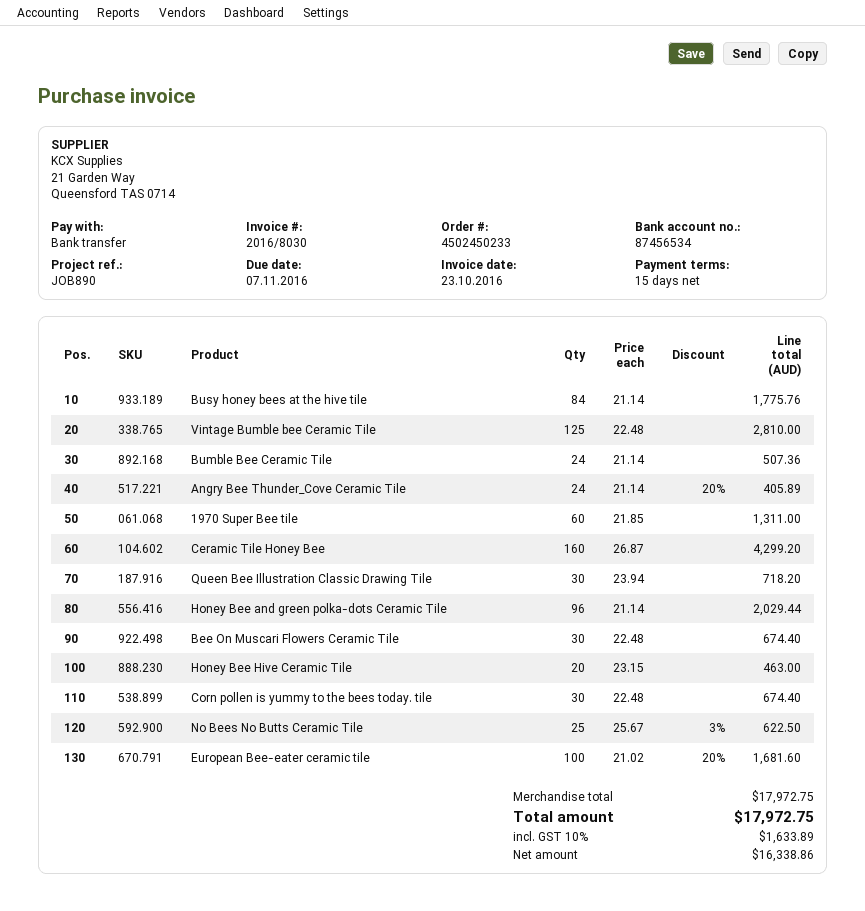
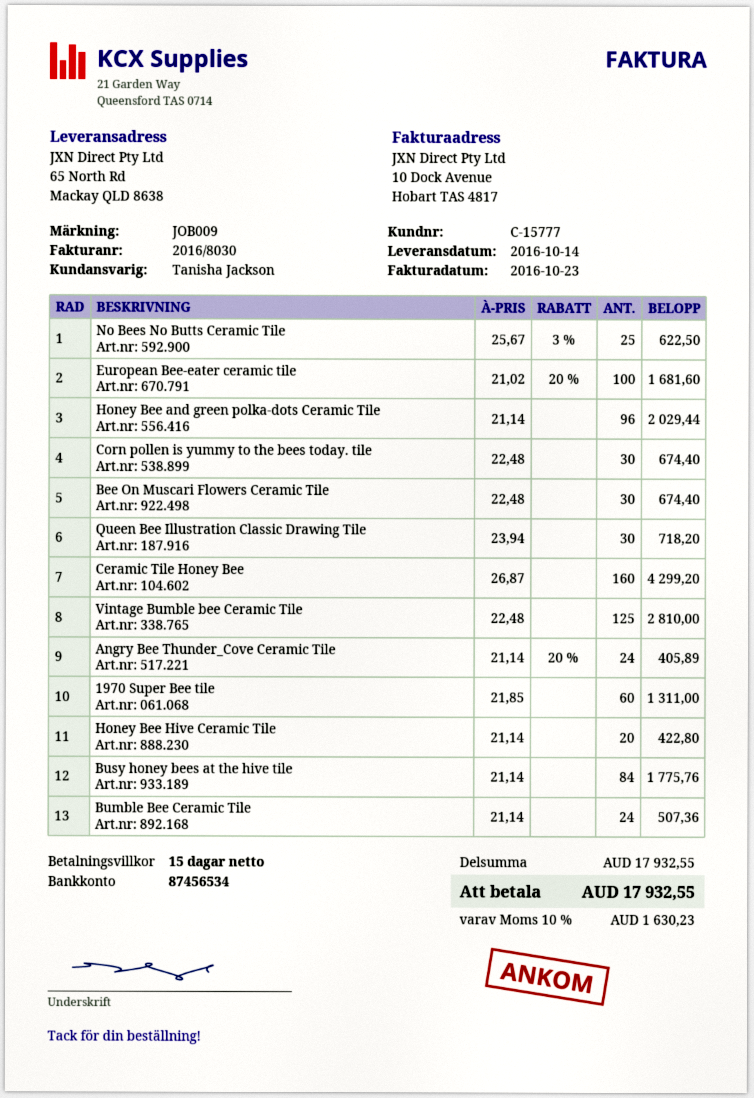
reference: JOB890 -> JOB009
Honey Bee Hive Ceramic Tile: 20 x 23.15 = 463.00 -> 20 x 21.14 = 422.80
subtotal: 17972.75 -> 17932.55
tax: 10% = 1633.89 -> 10% = 1630.23
total: 17972.75 -> 17932.55

